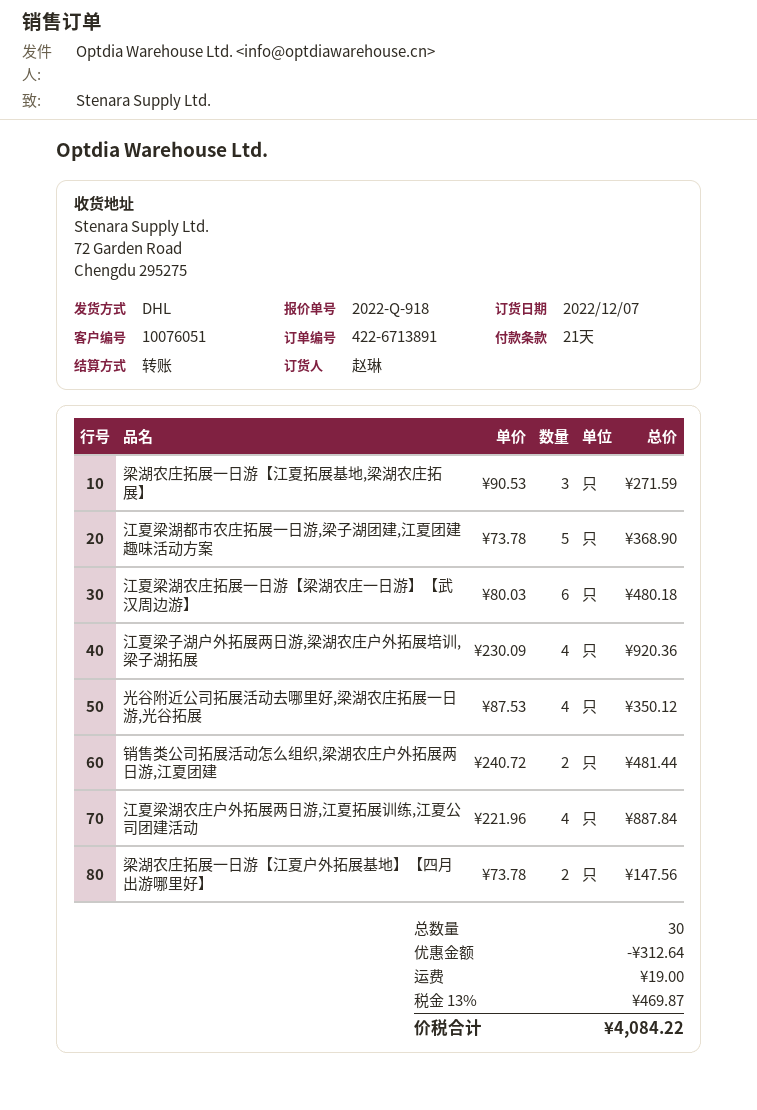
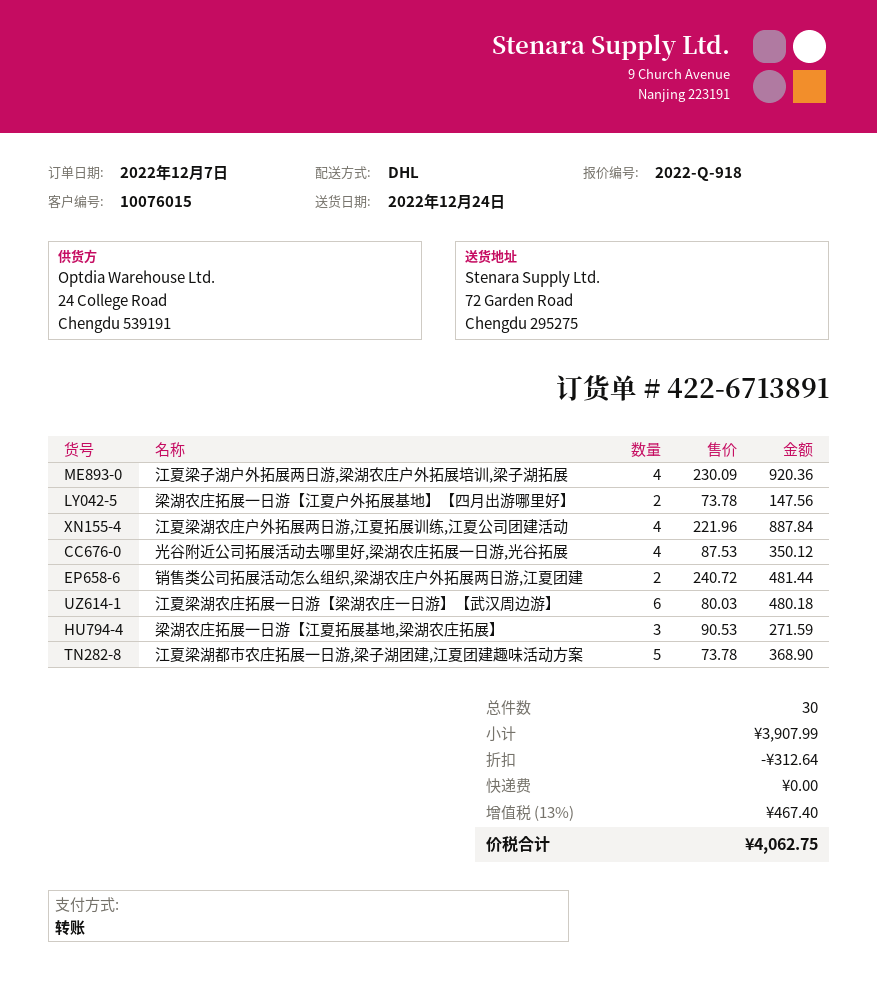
customer number: 10076051 -> 10076015
shipping: 19.00 -> 0.00
tax: 13% = 469.87 -> 13% = 467.40
total: 4084.22 -> 4062.75

